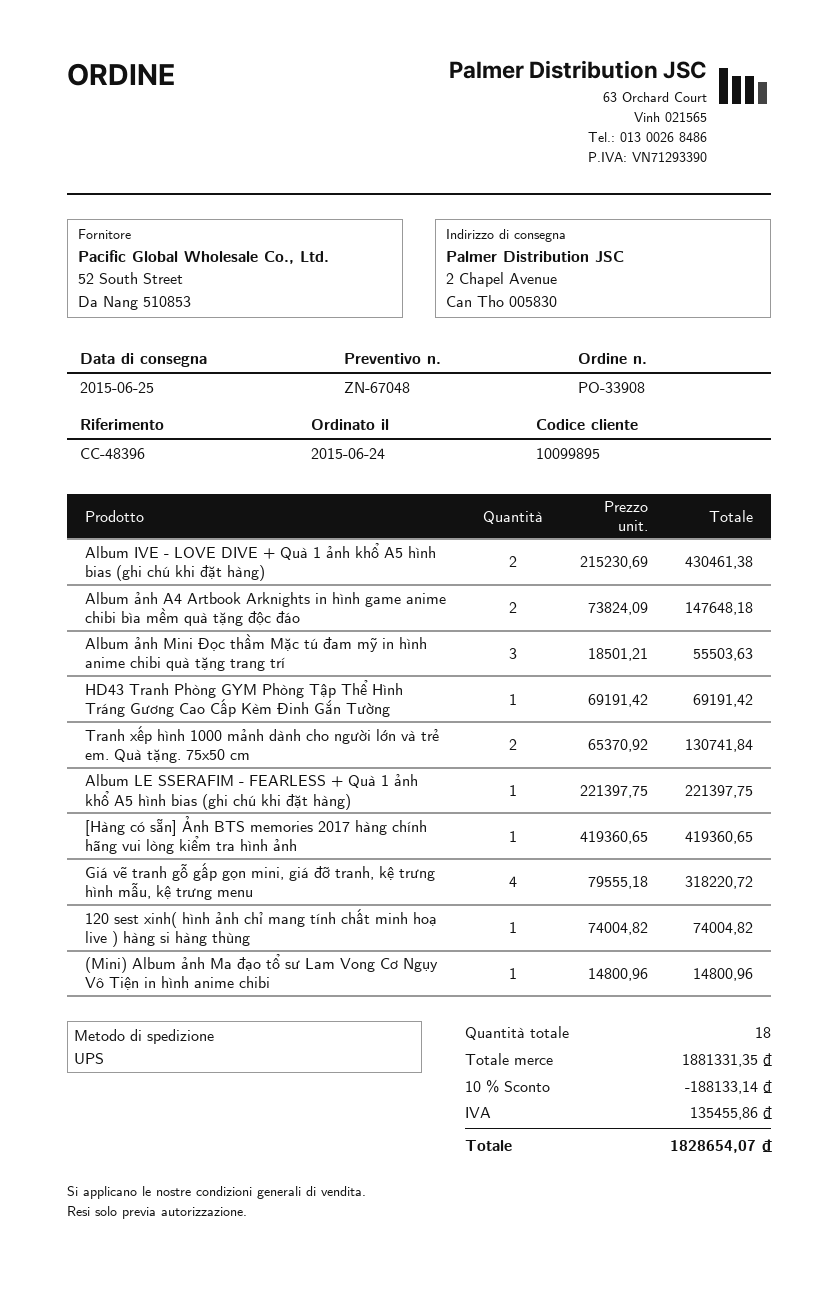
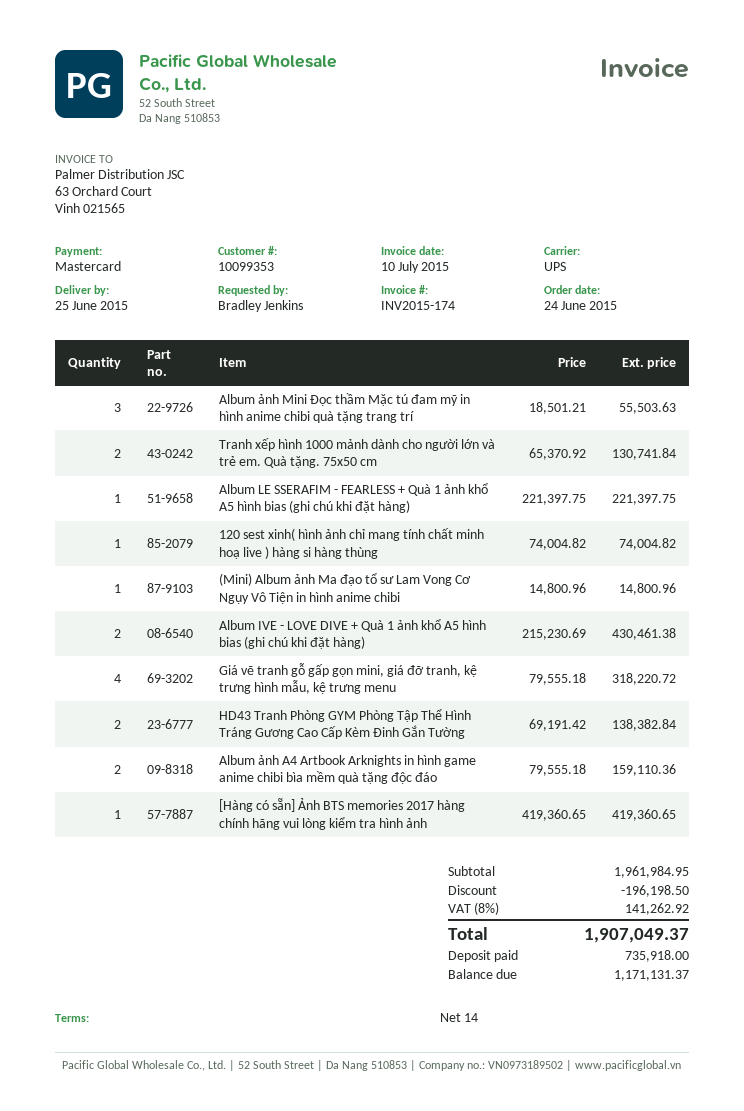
customer number: 10099895 -> 10099353
Album ảnh A4 Artbook Arknights in hình game anime chibi bìa mềm quà tặng độc đáo: 2 x 73824.09 = 147648.18 -> 2 x 79555.18 = 159110.36
HD43 Tranh Phòng GYM Phòng Tập Thể Hình Tráng Gương Cao Cấp Kèm Đinh Gắn Tường: 1 x 69191.42 = 69191.42 -> 2 x 69191.42 = 138382.84
subtotal: 1881331.35 -> 1961984.95
discount: 188133.14 -> 196198.50
tax: 135455.86 -> 141262.92
total: 1828654.07 -> 1907049.37

